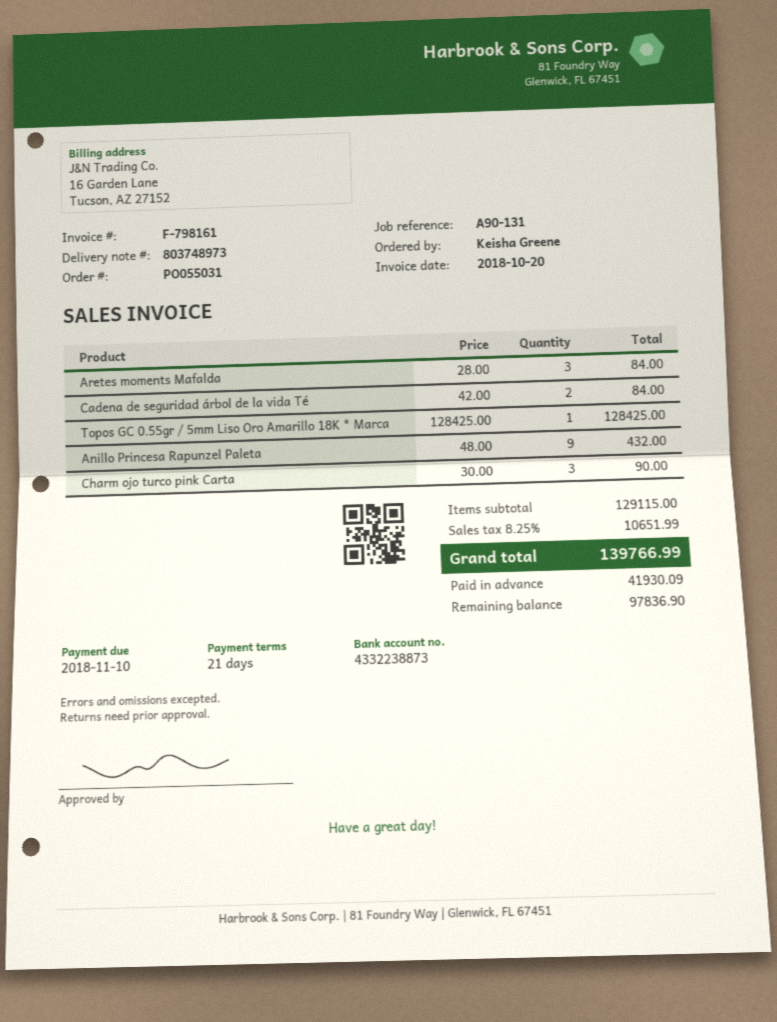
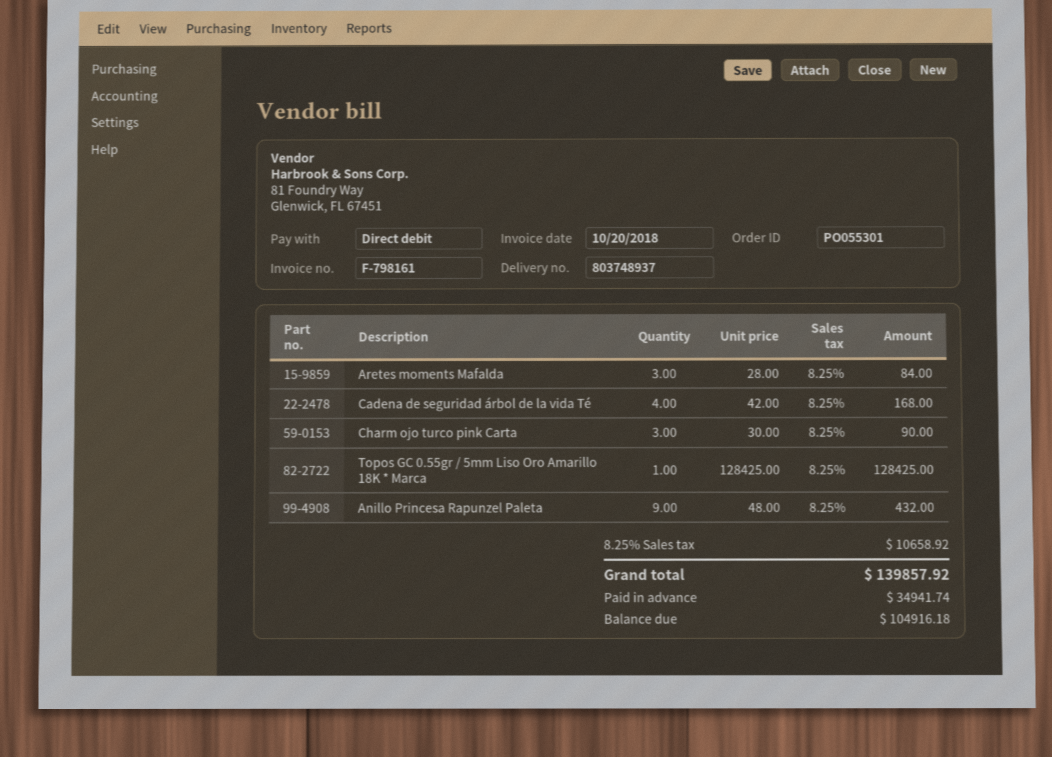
order number: PO055031 -> PO055301
delivery note number: 803748973 -> 803748937
Cadena de seguridad árbol de la vida Té: 2 x 42.00 = 84.00 -> 4 x 42.00 = 168.00
tax: 8.25% = 10651.99 -> 8.25% = 10658.92
total: 139766.99 -> 139857.92
deposit: 41930.09 -> 34941.74
balance: 97836.90 -> 104916.18

